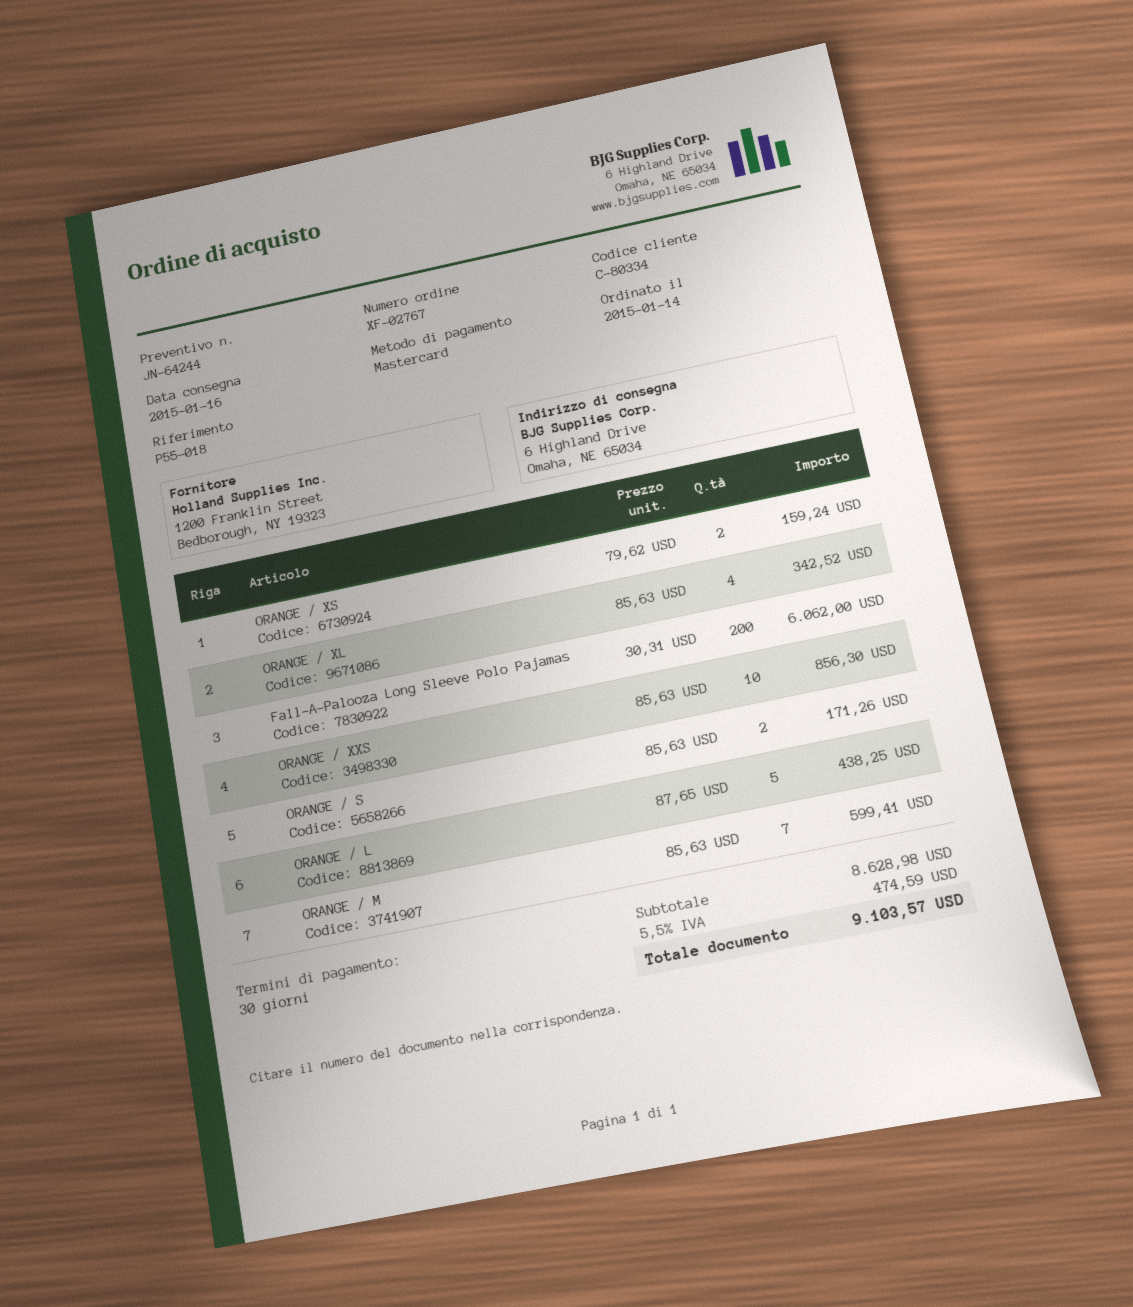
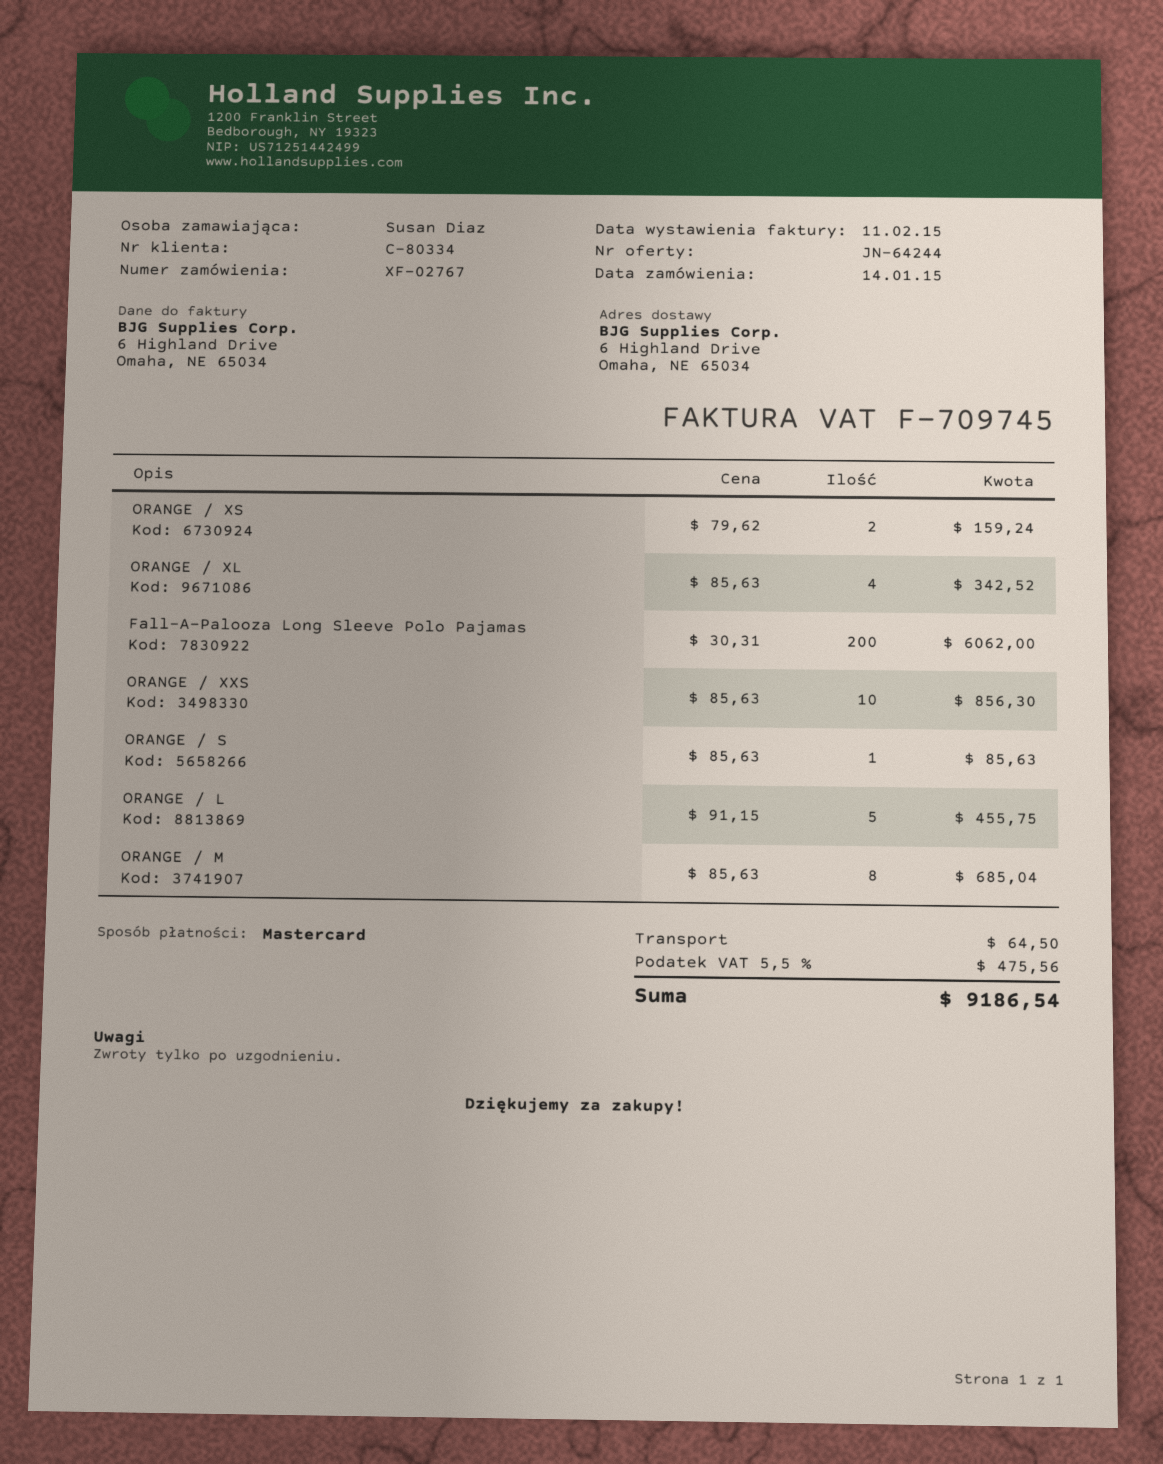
ORANGE / S: 2 x 85.63 = 171.26 -> 1 x 85.63 = 85.63
ORANGE / L: 5 x 87.65 = 438.25 -> 5 x 91.15 = 455.75
ORANGE / M: 7 x 85.63 = 599.41 -> 8 x 85.63 = 685.04
shipping: none -> 64.50
tax: 5.5% = 474.59 -> 5.5% = 475.56
total: 9103.57 -> 9186.54

